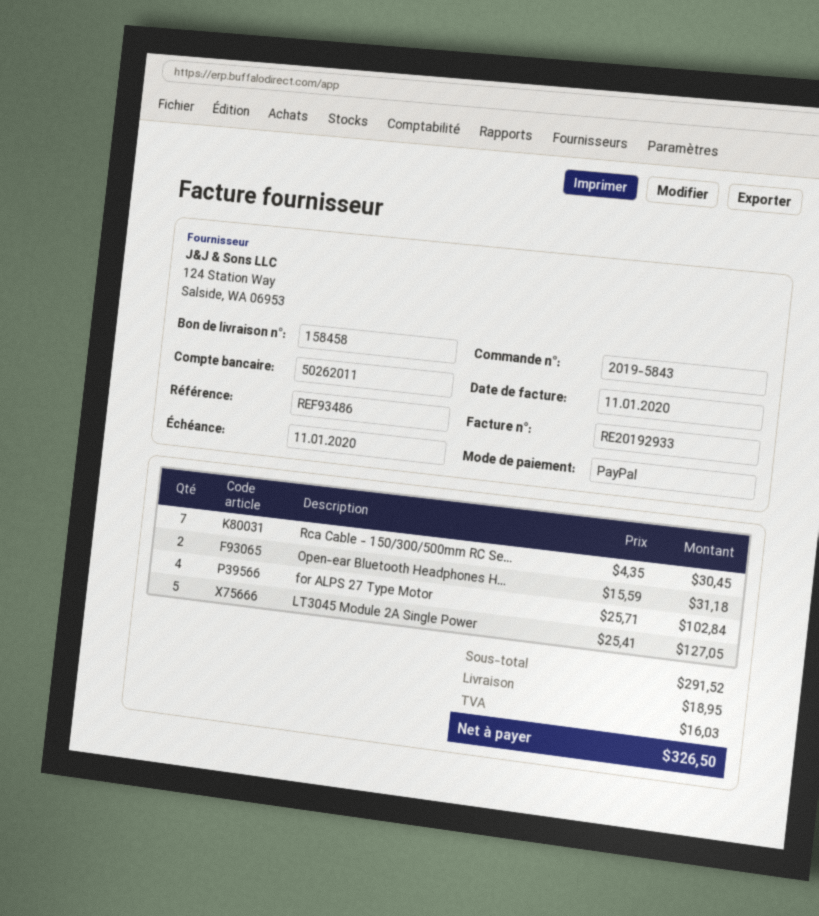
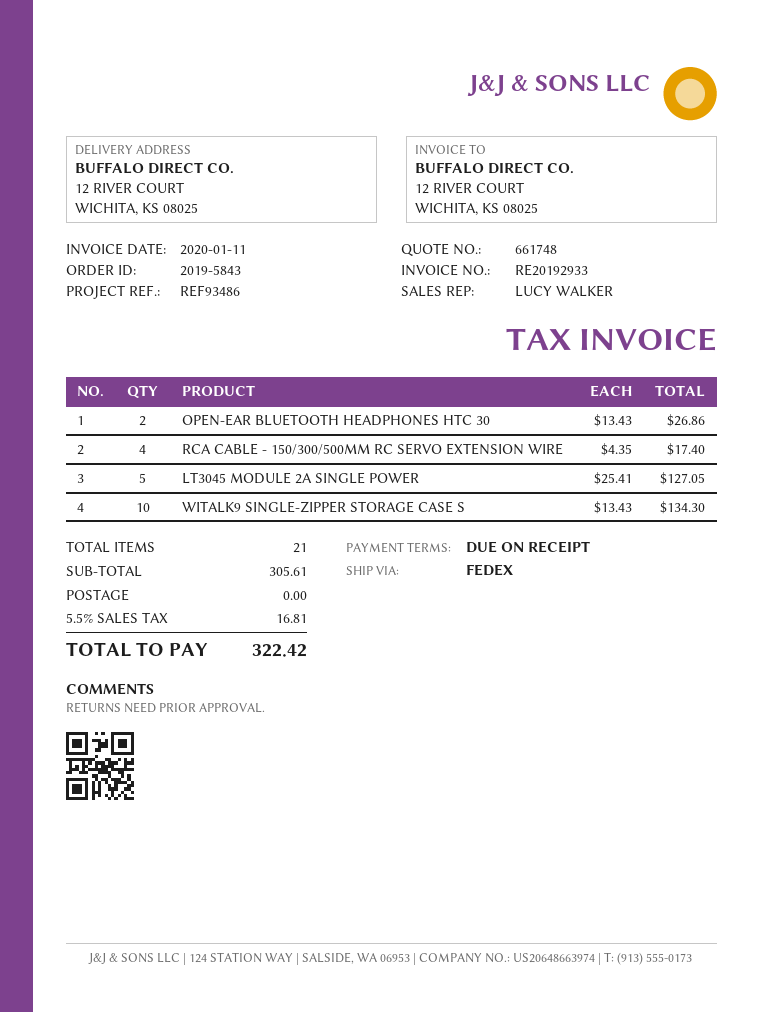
Rca Cable - 150/300/500mm RC Se...: 7 x 4.35 = 30.45 -> 4 x 4.35 = 17.40
Open-ear Bluetooth Headphones H...: 2 x 15.59 = 31.18 -> 2 x 13.43 = 26.86
for ALPS 27 Type Motor: 4 x 25.71 = 102.84 -> none
WITALK9 SINGLE-ZIPPER STORAGE CASE S: none -> 10 x 13.43 = 134.30
subtotal: 291.52 -> 305.61
shipping: 18.95 -> 0.00
tax: 16.03 -> 16.81
total: 326.50 -> 322.42

